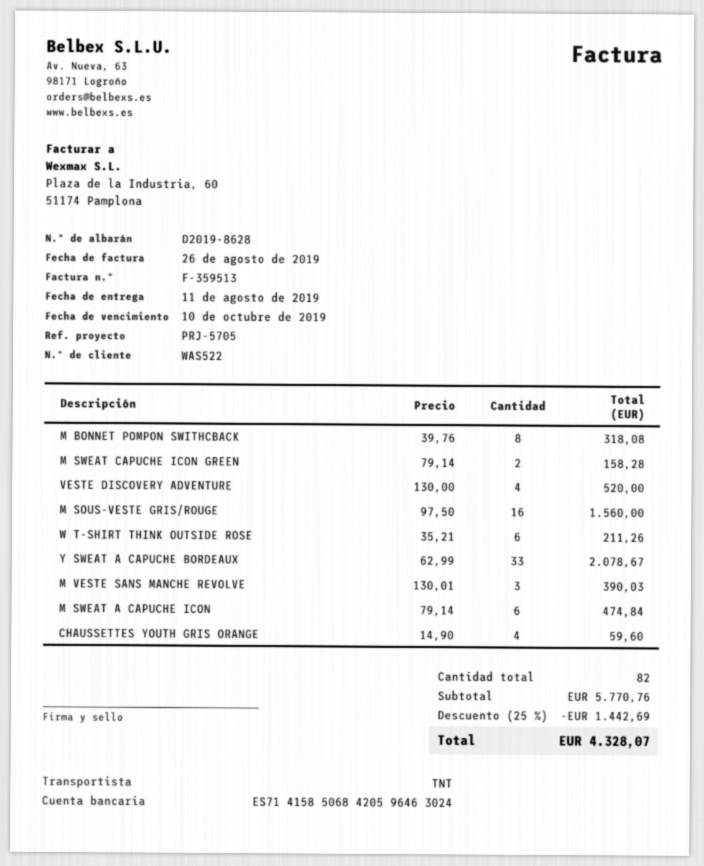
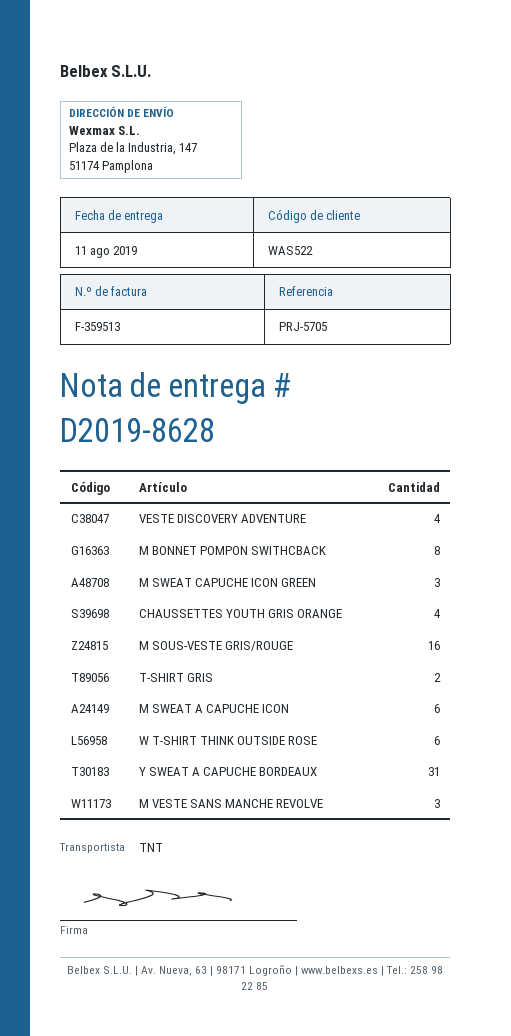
M SWEAT CAPUCHE ICON GREEN: 2 -> 3
Y SWEAT A CAPUCHE BORDEAUX: 33 -> 31
T-SHIRT GRIS: none -> 2

